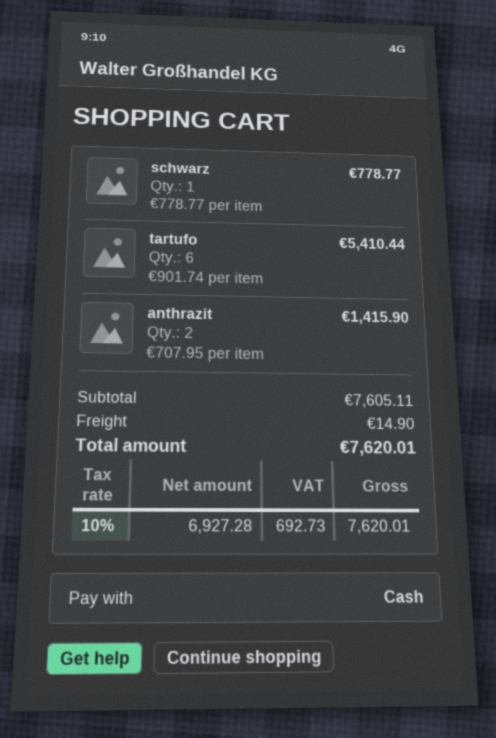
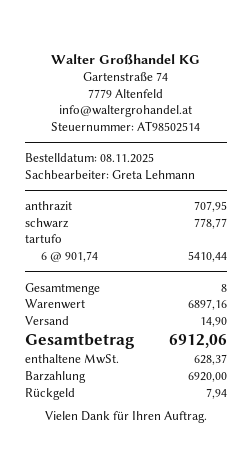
anthrazit: 2 x 707.95 = 1415.90 -> 1 x 707.95 = 707.95
subtotal: 7605.11 -> 6897.16
tax: 692.73 -> 628.37
total: 7620.01 -> 6912.06

